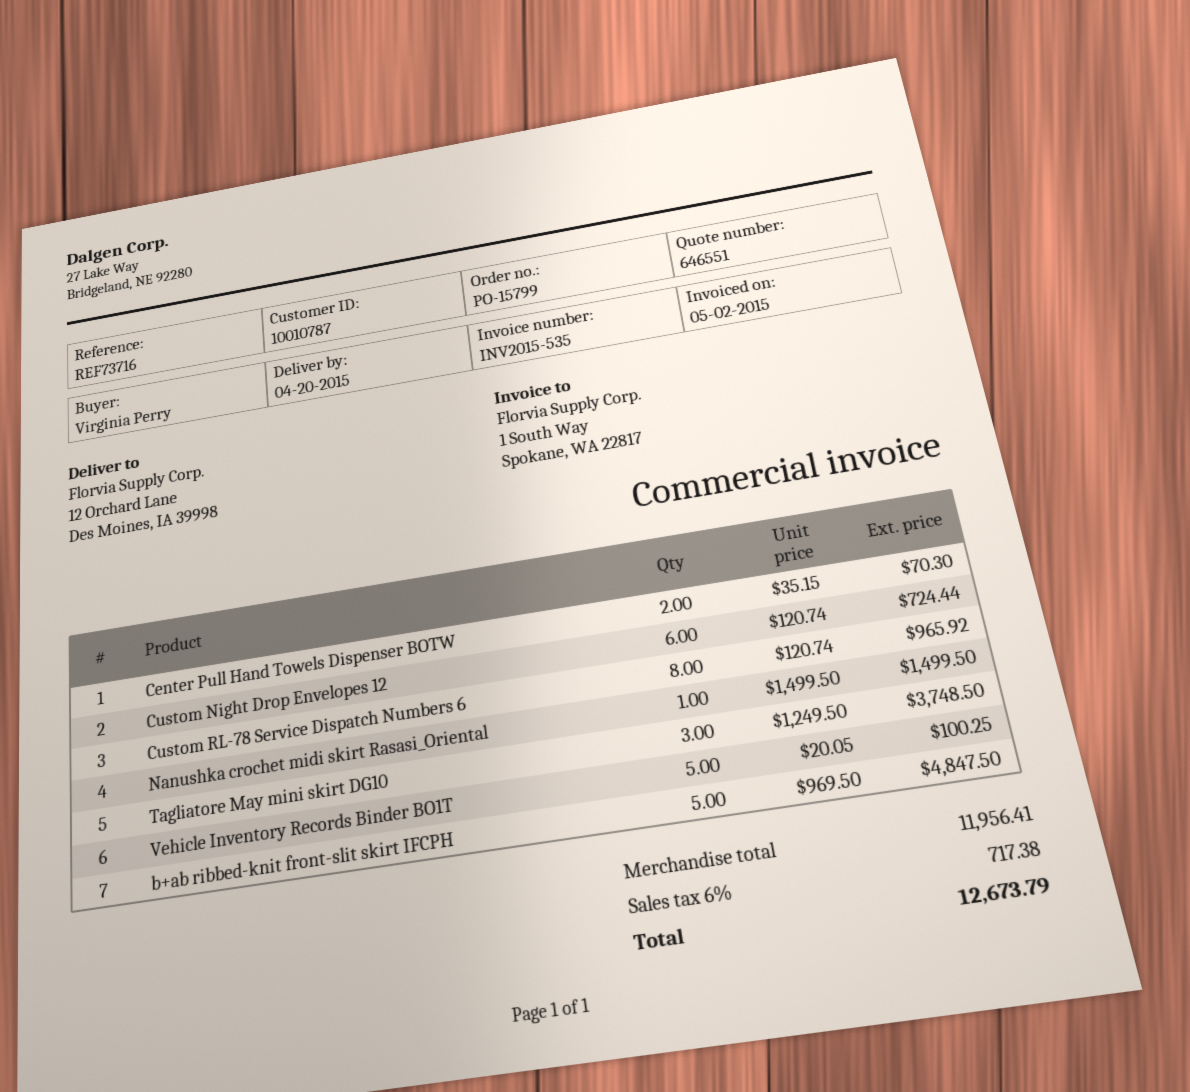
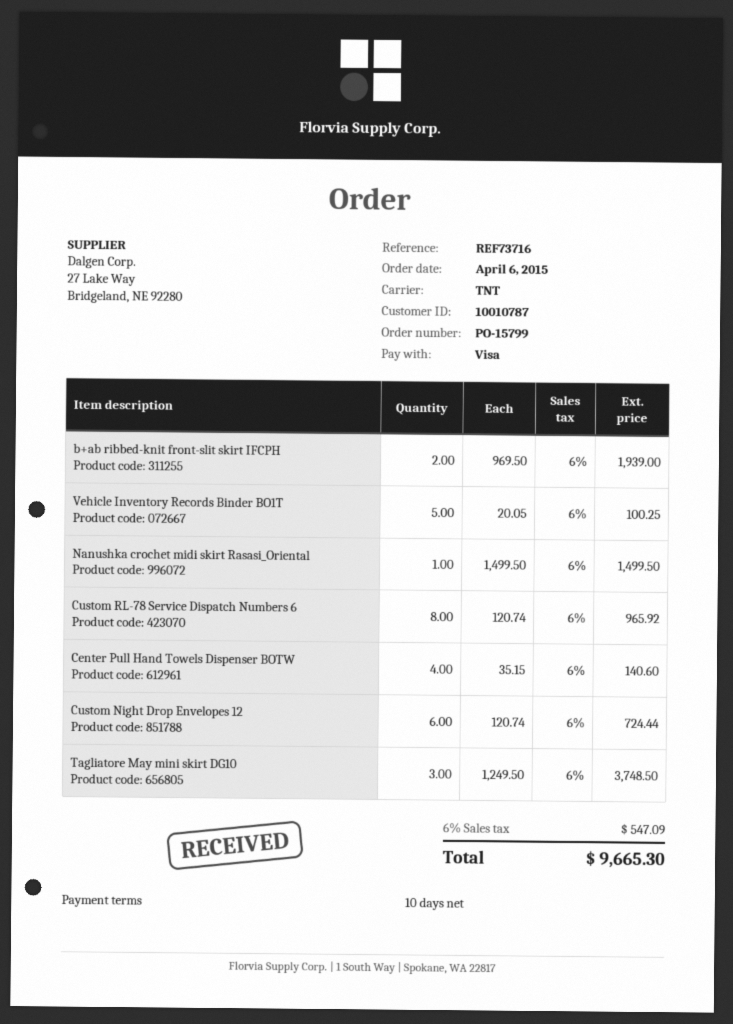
Center Pull Hand Towels Dispenser BOTW: 2 x 35.15 = 70.30 -> 4 x 35.15 = 140.60
b+ab ribbed-knit front-slit skirt IFCPH: 5 x 969.50 = 4847.50 -> 2 x 969.50 = 1939.00
tax: 6% = 717.38 -> 6% = 547.09
total: 12673.79 -> 9665.30

